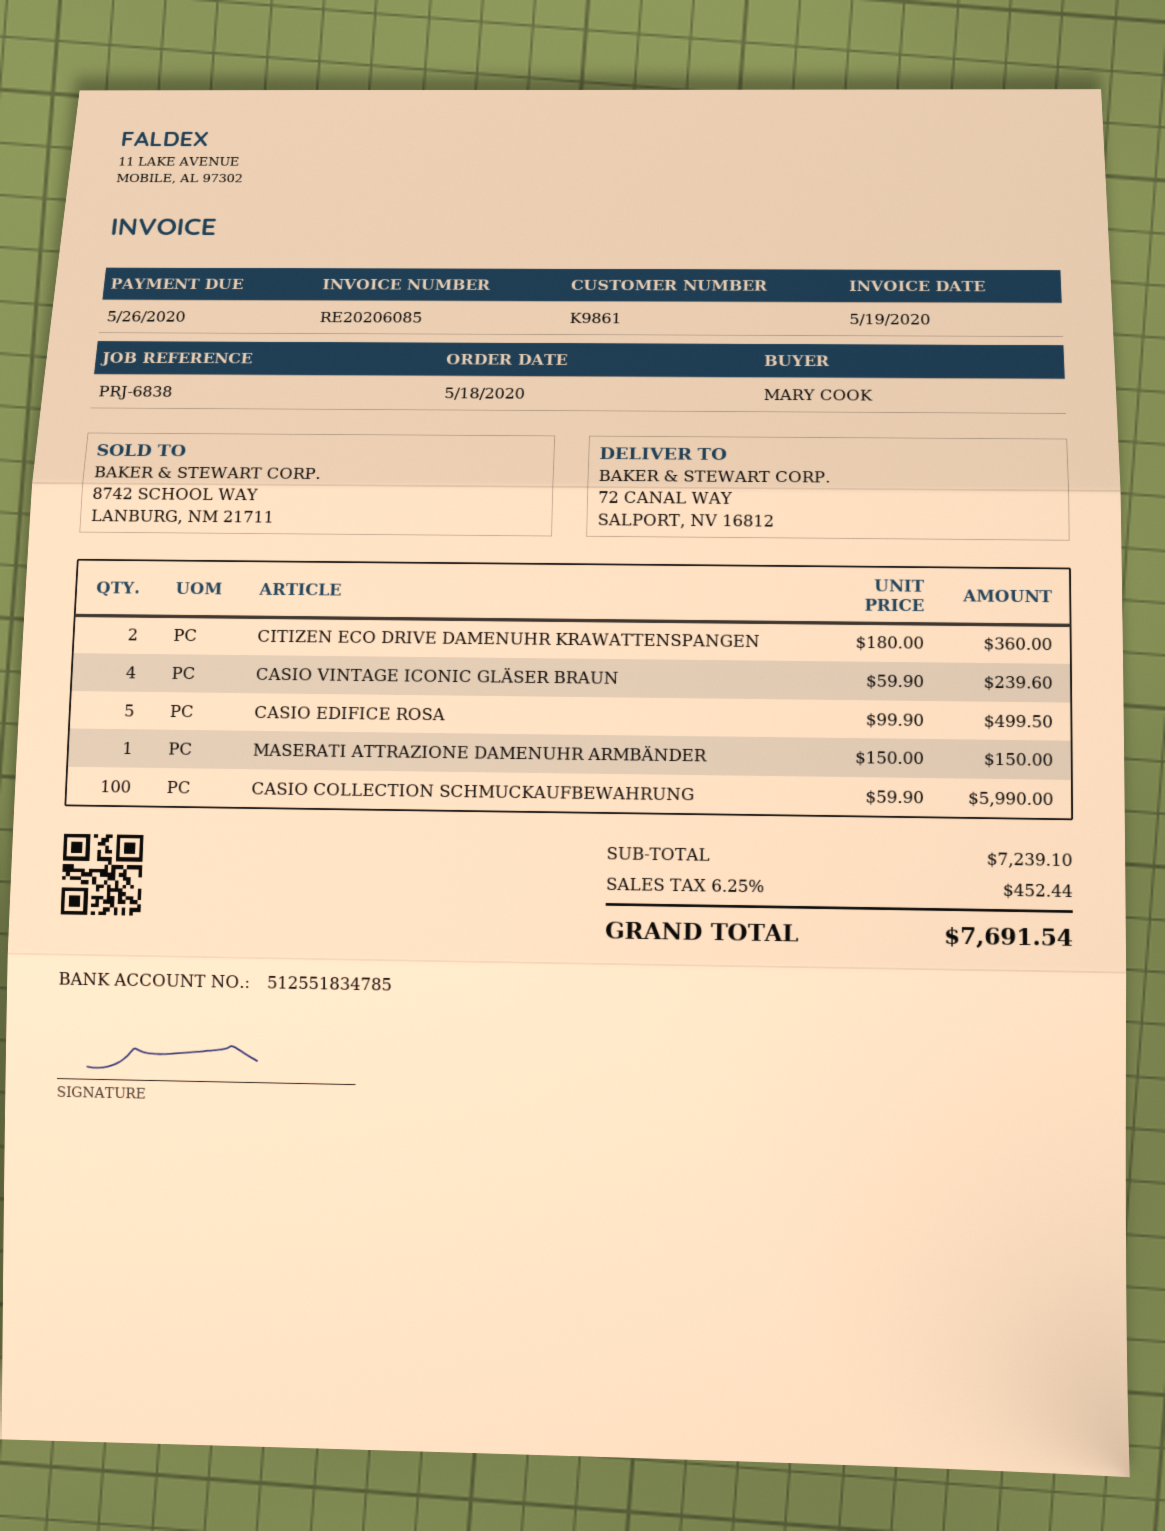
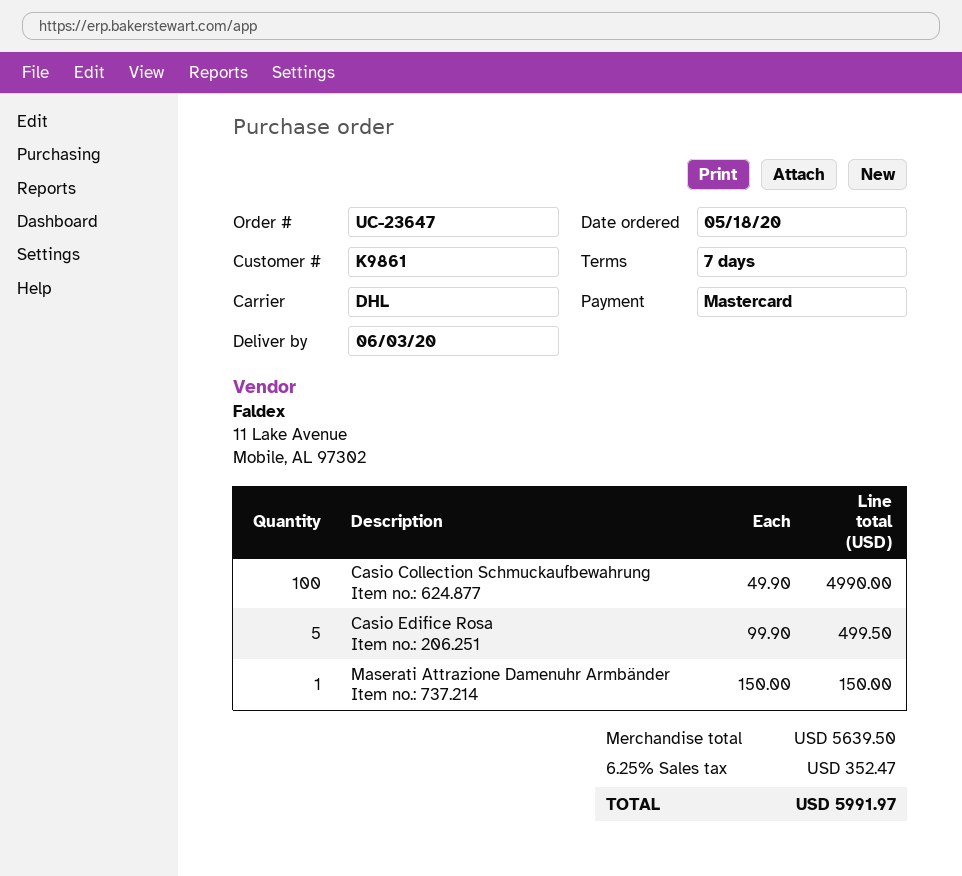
CITIZEN ECO DRIVE DAMENUHR KRAWATTENSPANGEN: 2 x 180.00 = 360.00 -> none
CASIO VINTAGE ICONIC GLÄSER BRAUN: 4 x 59.90 = 239.60 -> none
CASIO COLLECTION SCHMUCKAUFBEWAHRUNG: 100 x 59.90 = 5990.00 -> 100 x 49.90 = 4990.00
subtotal: 7239.10 -> 5639.50
tax: 6.25% = 452.44 -> 6.25% = 352.47
total: 7691.54 -> 5991.97

